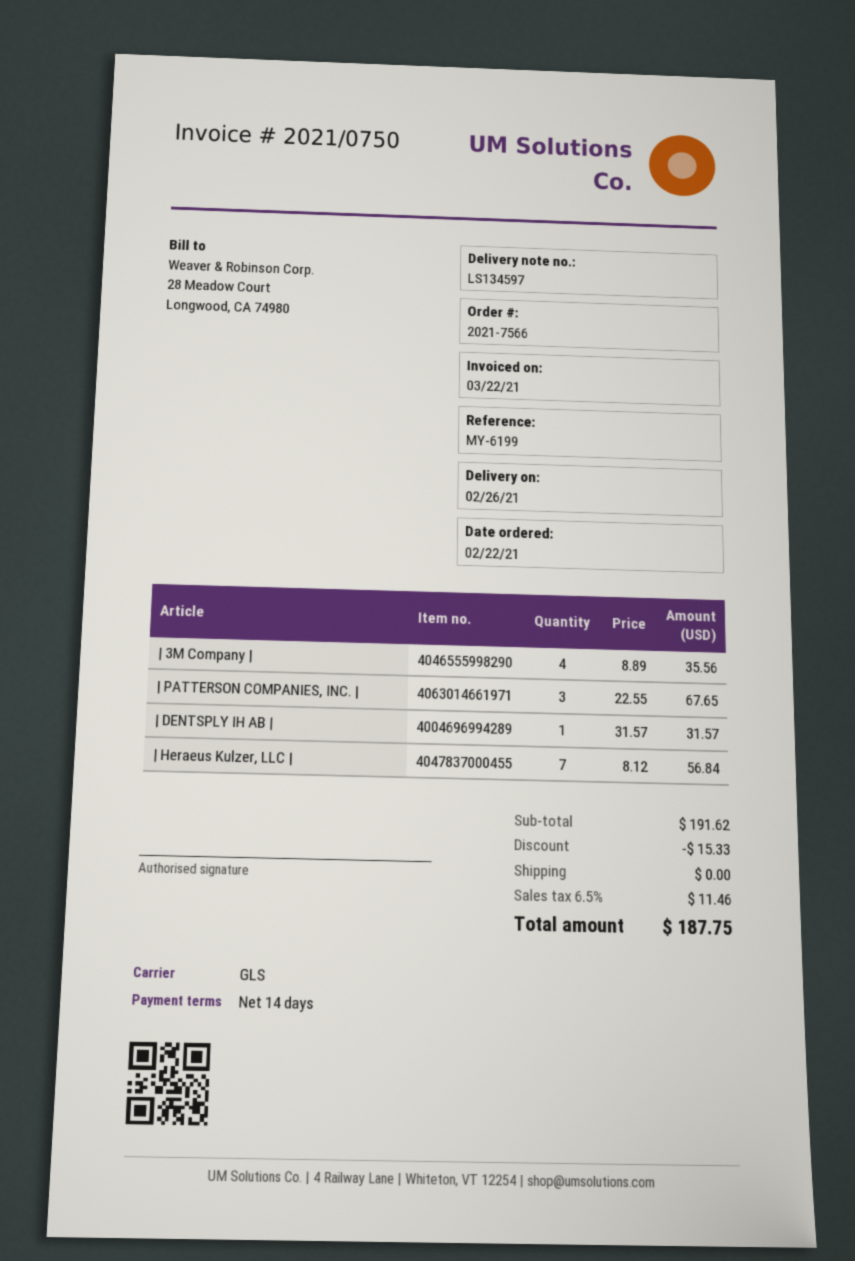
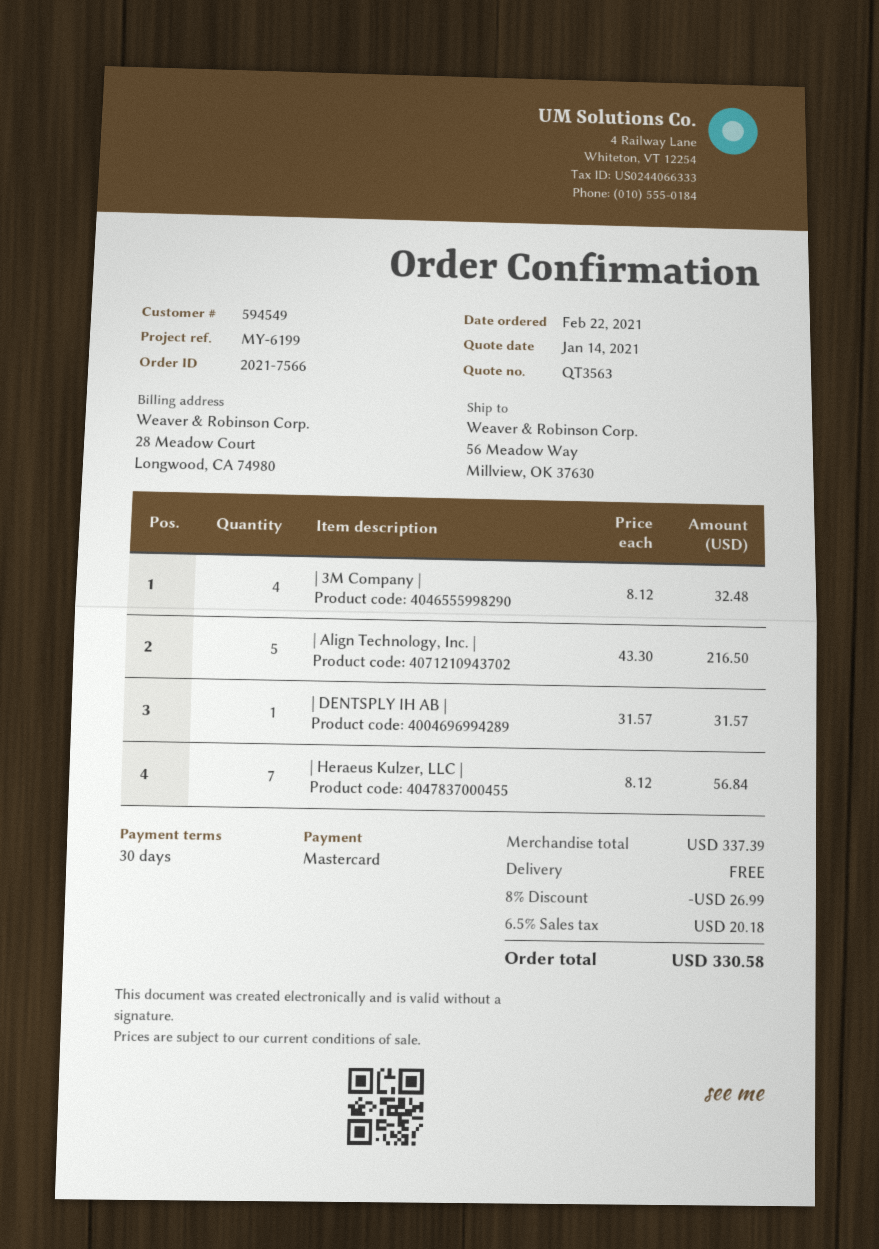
payment terms: 14 days -> 30 days
| 3M Company |: 4 x 8.89 = 35.56 -> 4 x 8.12 = 32.48
| PATTERSON COMPANIES, INC. |: 3 x 22.55 = 67.65 -> none
| Align Technology, Inc. |: none -> 5 x 43.30 = 216.50
subtotal: 191.62 -> 337.39
discount: 15.33 -> 26.99
tax: 6.5% = 11.46 -> 6.5% = 20.18
total: 187.75 -> 330.58

